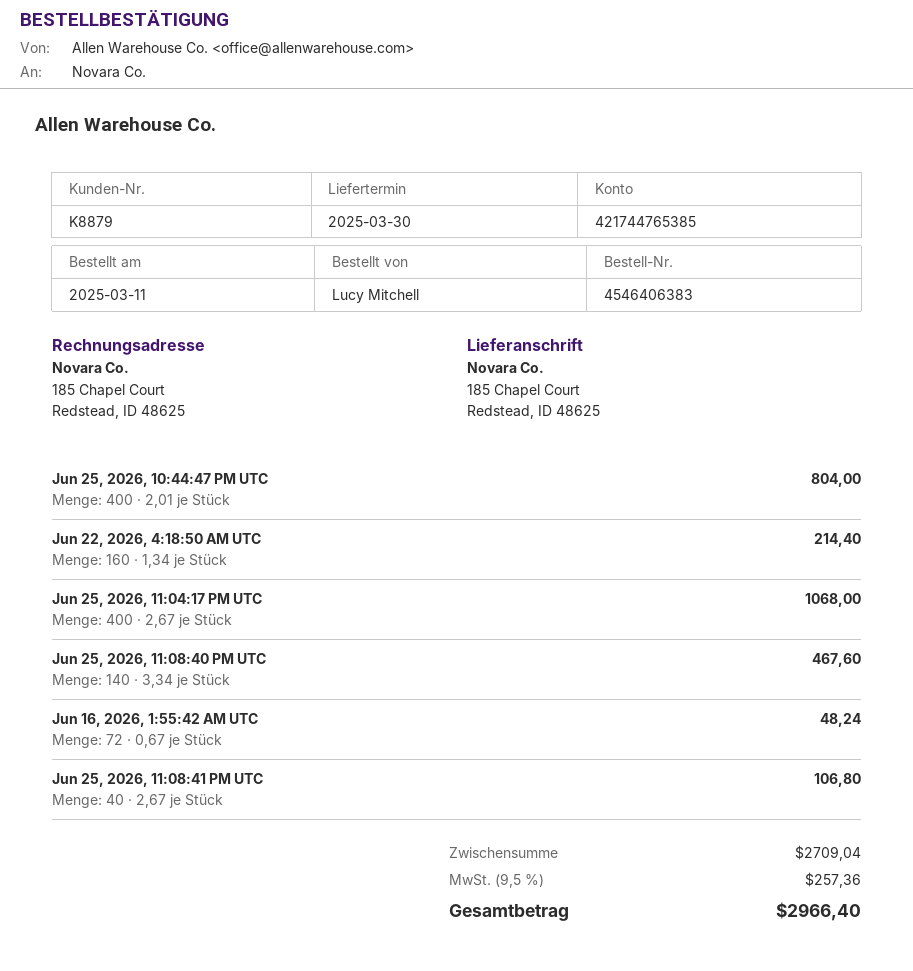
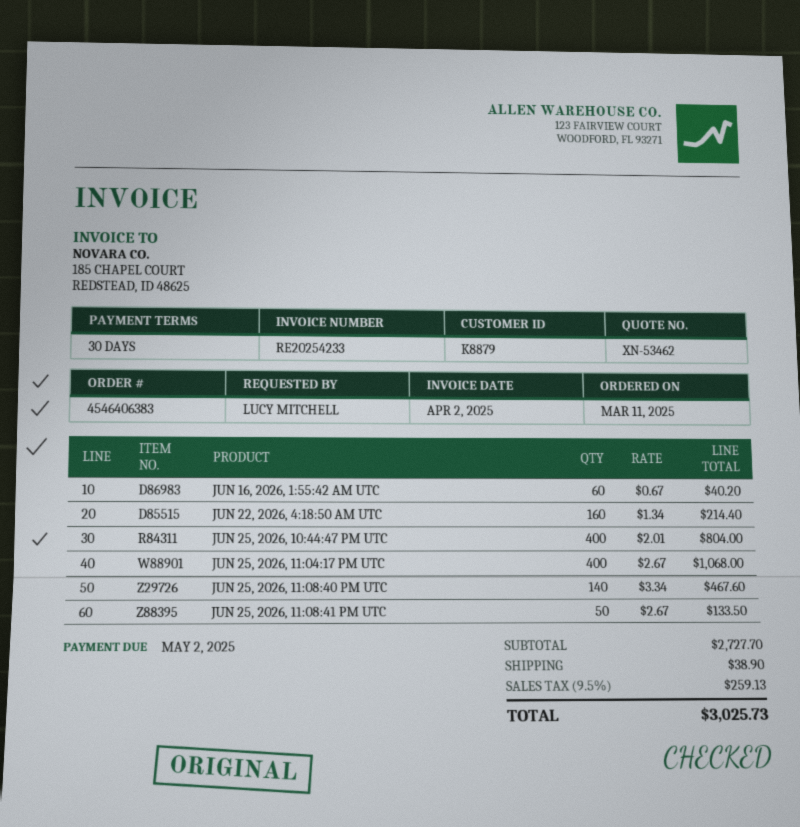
Jun 16, 2026, 1:55:42 AM UTC: 72 x 0.67 = 48.24 -> 60 x 0.67 = 40.20
Jun 25, 2026, 11:08:41 PM UTC: 40 x 2.67 = 106.80 -> 50 x 2.67 = 133.50
subtotal: 2709.04 -> 2727.70
shipping: none -> 38.90
tax: 9.5% = 257.36 -> 9.5% = 259.13
total: 2966.40 -> 3025.73

